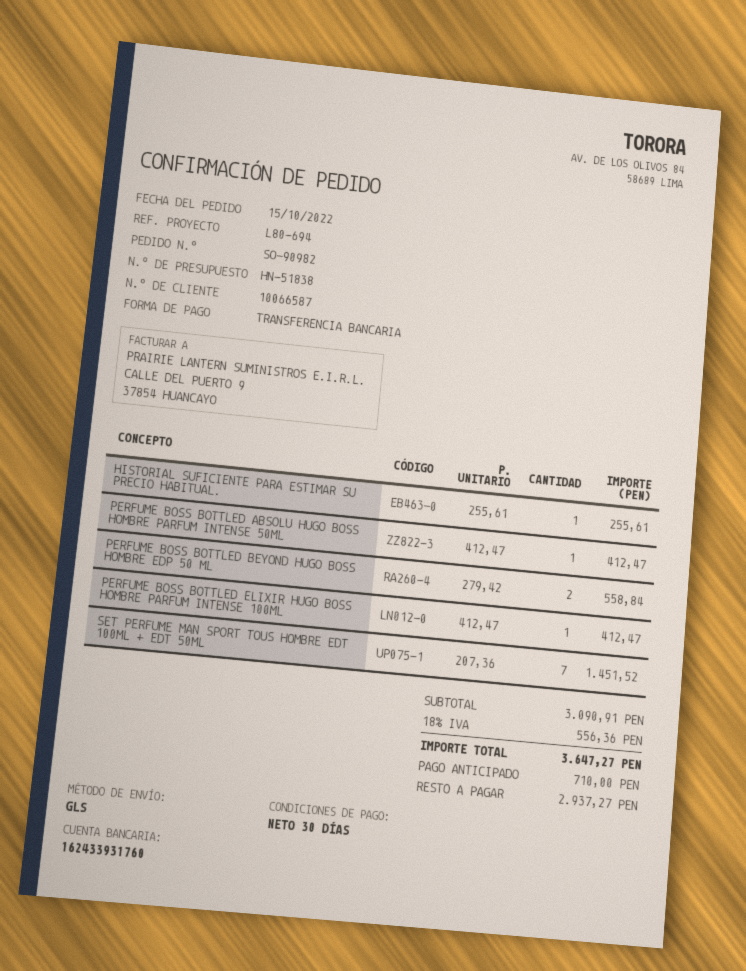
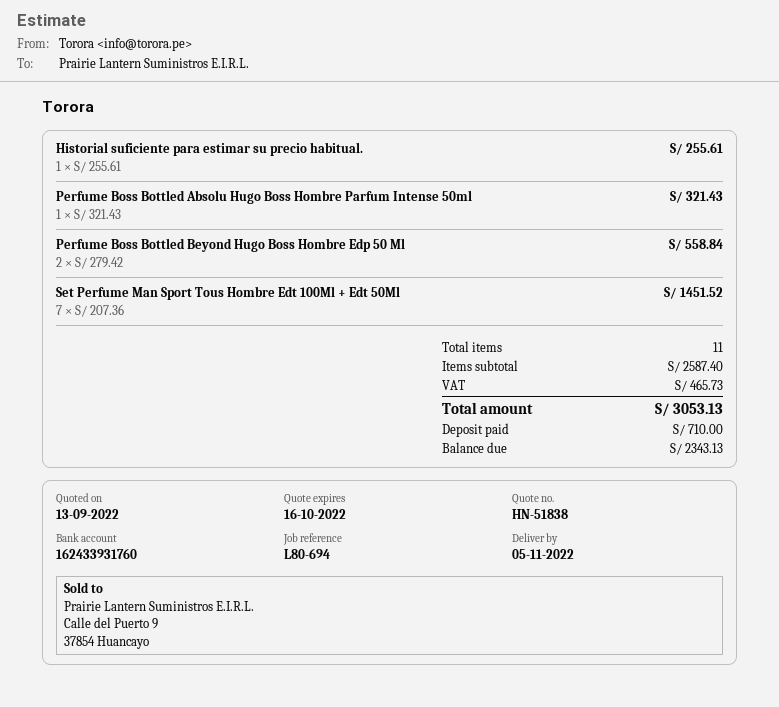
PERFUME BOSS BOTTLED ABSOLU HUGO BOSS HOMBRE PARFUM INTENSE 50ML: 1 x 412.47 = 412.47 -> 1 x 321.43 = 321.43
PERFUME BOSS BOTTLED ELIXIR HUGO BOSS HOMBRE PARFUM INTENSE 100ML: 1 x 412.47 = 412.47 -> none
subtotal: 3090.91 -> 2587.40
tax: 556.36 -> 465.73
total: 3647.27 -> 3053.13
balance: 2937.27 -> 2343.13

